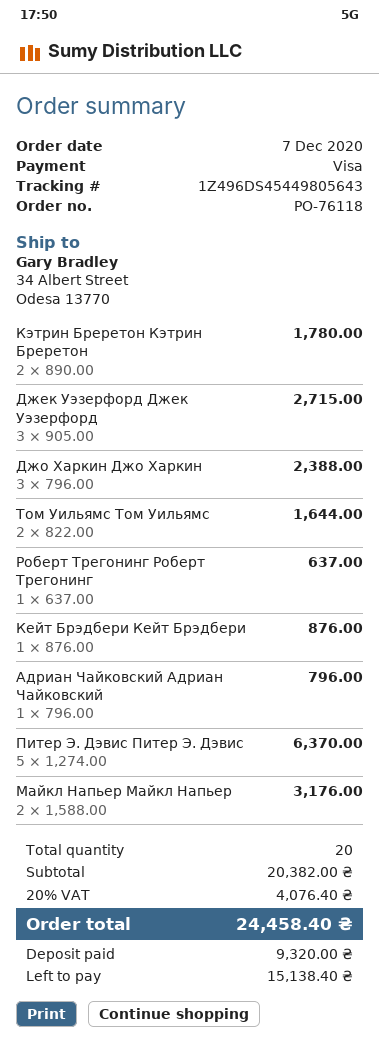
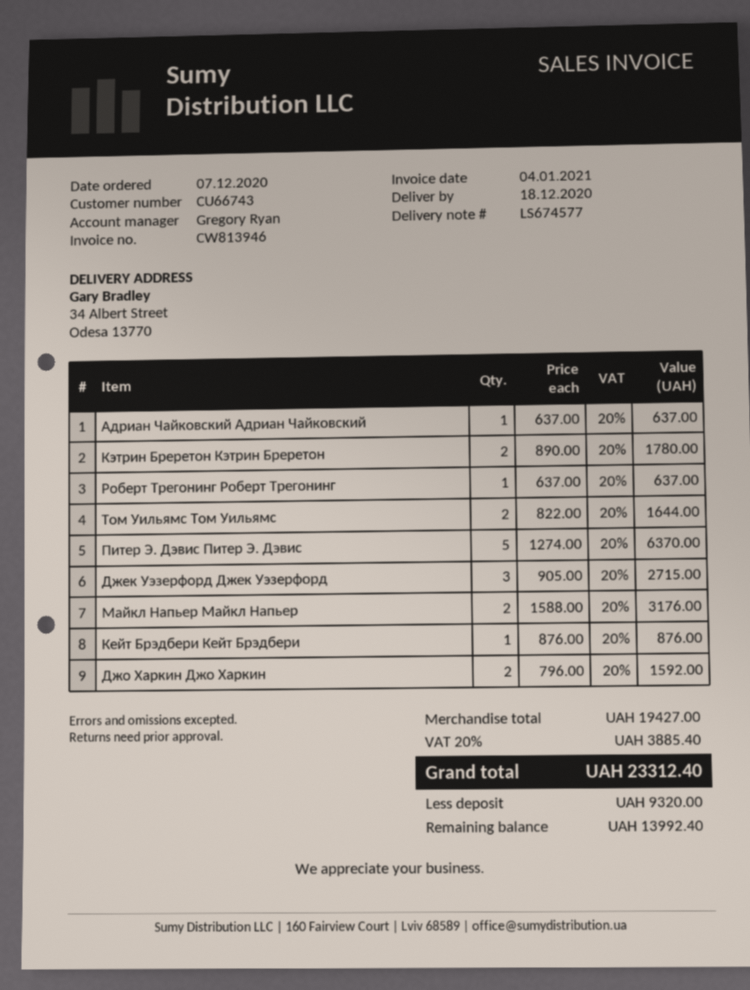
Джо Харкин Джо Харкин: 3 x 796.00 = 2388.00 -> 2 x 796.00 = 1592.00
Адриан Чайковский Адриан Чайковский: 1 x 796.00 = 796.00 -> 1 x 637.00 = 637.00
subtotal: 20382.00 -> 19427.00
tax: 20% = 4076.40 -> 20% = 3885.40
total: 24458.40 -> 23312.40
balance: 15138.40 -> 13992.40

